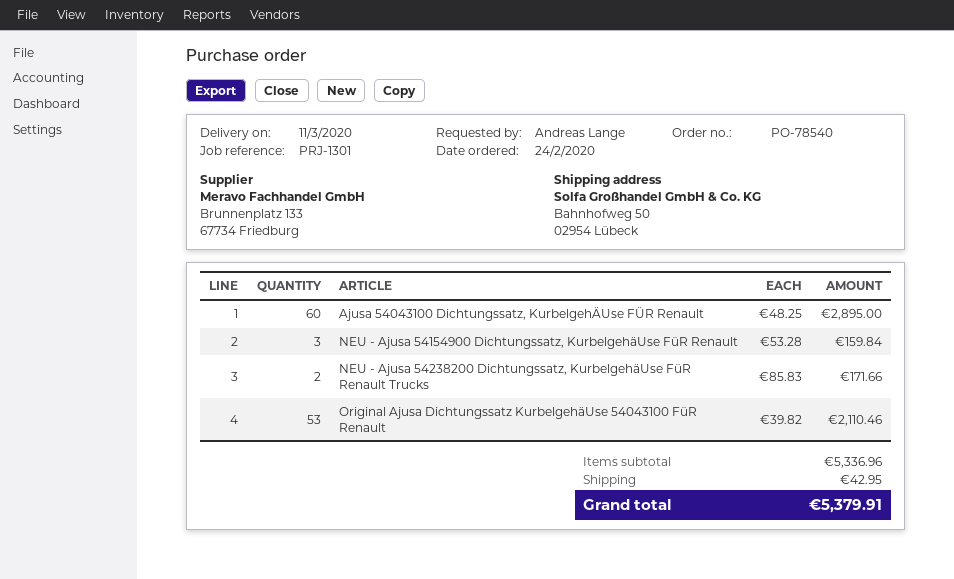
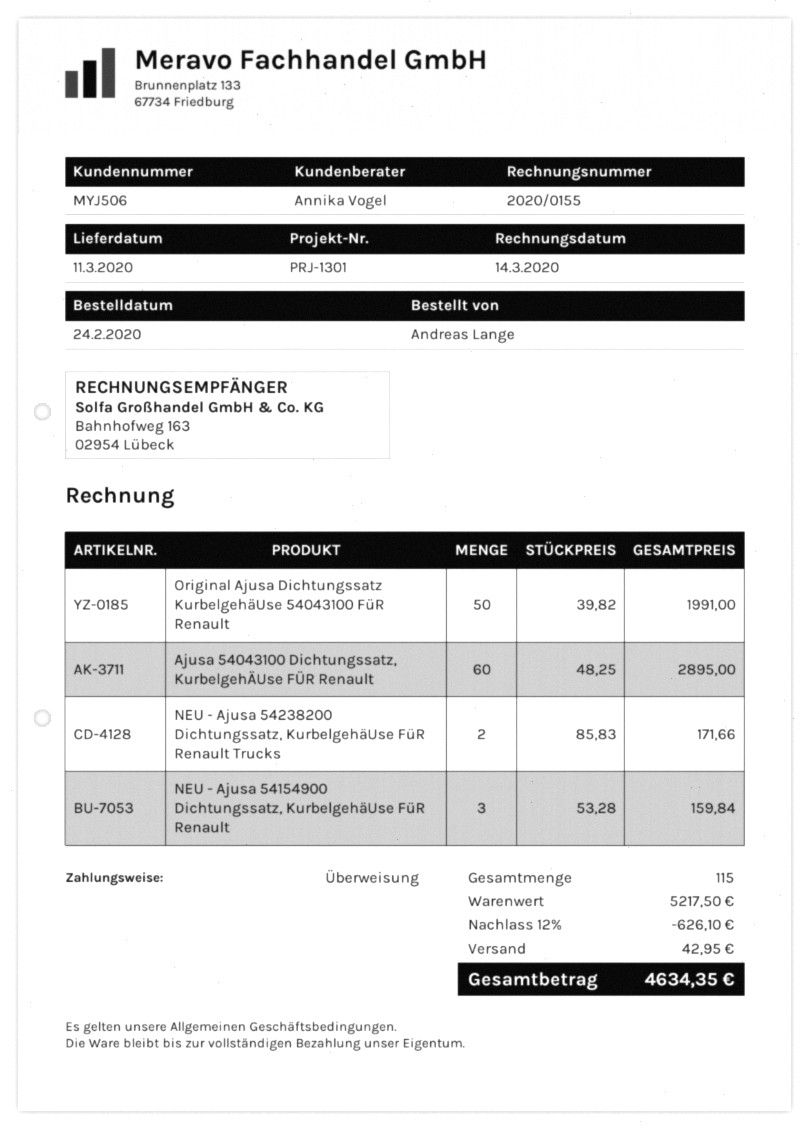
Original Ajusa Dichtungssatz KurbelgehäUse 54043100 FüR Renault: 53 x 39.82 = 2110.46 -> 50 x 39.82 = 1991.00
subtotal: 5336.96 -> 5217.50
discount: none -> 12% = 626.10
total: 5379.91 -> 4634.35

